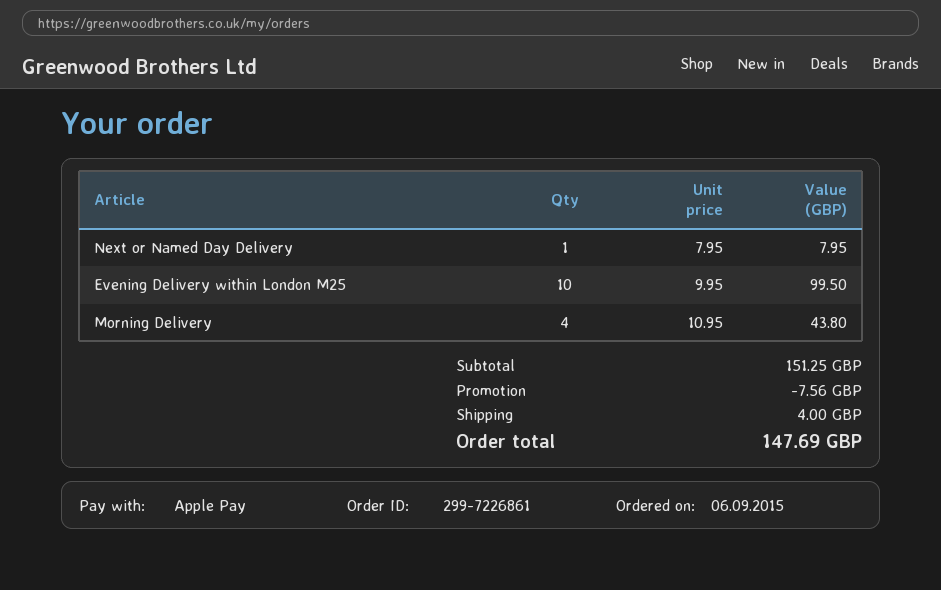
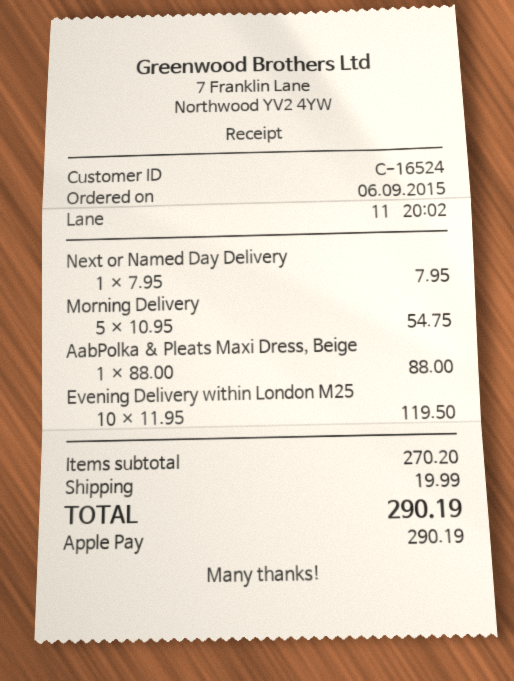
Evening Delivery within London M25: 10 x 9.95 = 99.50 -> 10 x 11.95 = 119.50
Morning Delivery: 4 x 10.95 = 43.80 -> 5 x 10.95 = 54.75
AabPolka & Pleats Maxi Dress, Beige: none -> 1 x 88.00 = 88.00
subtotal: 151.25 -> 270.20
discount: 7.56 -> none
shipping: 4.00 -> 19.99
total: 147.69 -> 290.19

